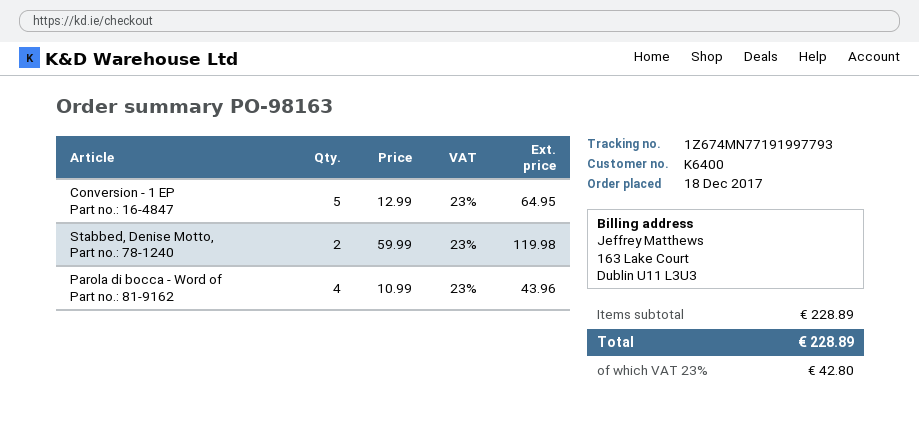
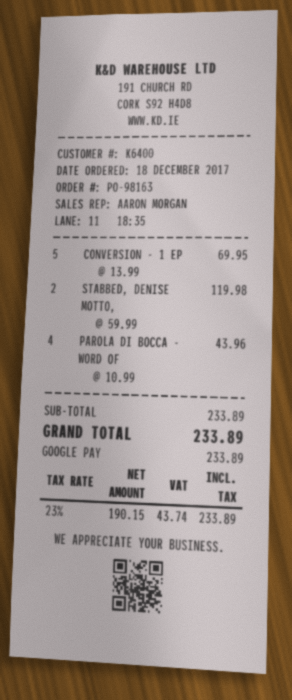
Conversion - 1 EP: 5 x 12.99 = 64.95 -> 5 x 13.99 = 69.95
subtotal: 228.89 -> 233.89
tax: 23% = 42.80 -> 23% = 43.74
total: 228.89 -> 233.89

